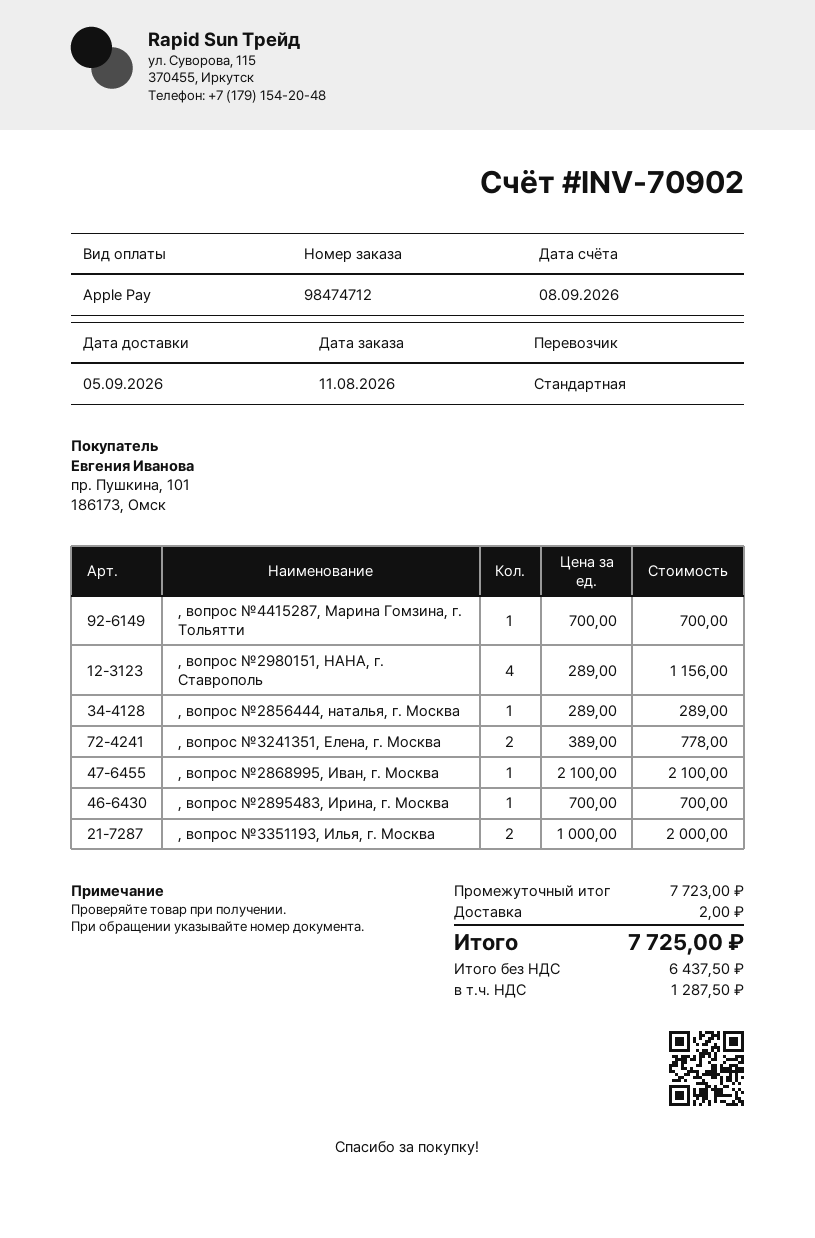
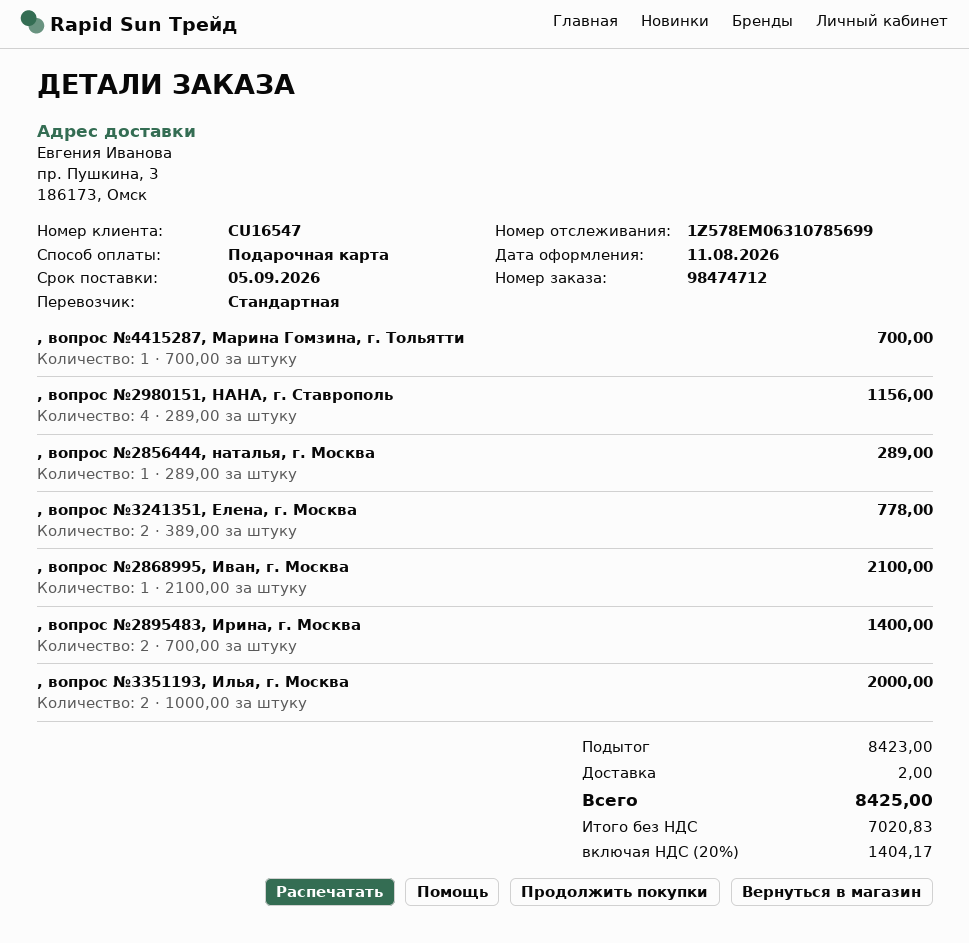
payment method: Apple Pay -> gift card
, вопрос №2895483, Ирина, г. Москва: 1 x 700.00 = 700.00 -> 2 x 700.00 = 1400.00
subtotal: 7723.00 -> 8423.00
net: 6437.50 -> 7020.83
tax: 1287.50 -> 1404.17
total: 7725.00 -> 8425.00

